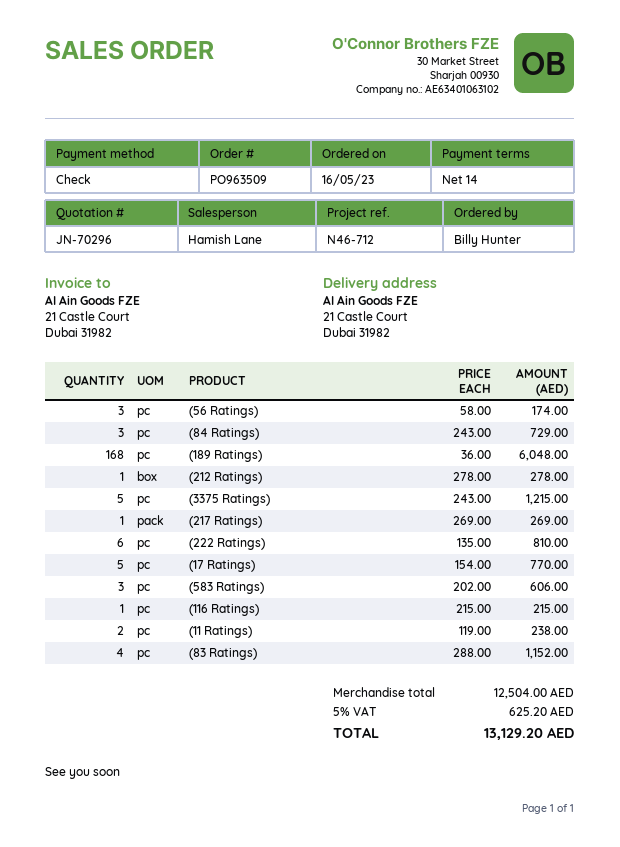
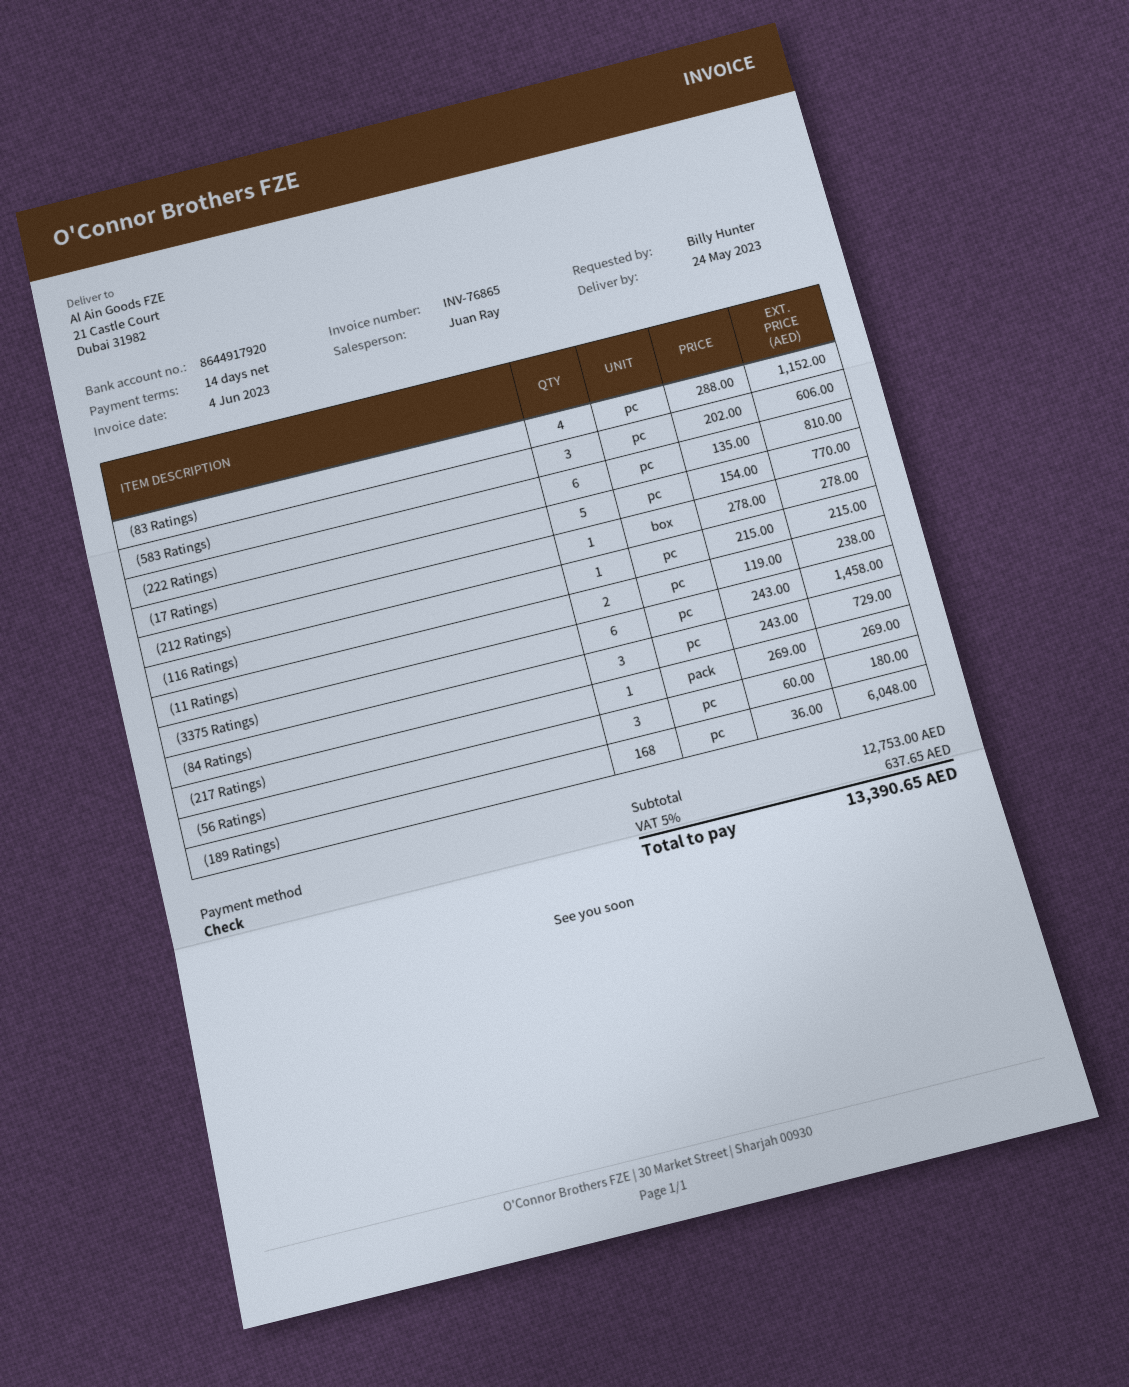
sales rep: Hamish Lane -> Juan Ray
(56 Ratings): 3 x 58.00 = 174.00 -> 3 x 60.00 = 180.00
(3375 Ratings): 5 x 243.00 = 1215.00 -> 6 x 243.00 = 1458.00
subtotal: 12504.00 -> 12753.00
tax: 5% = 625.20 -> 5% = 637.65
total: 13129.20 -> 13390.65

